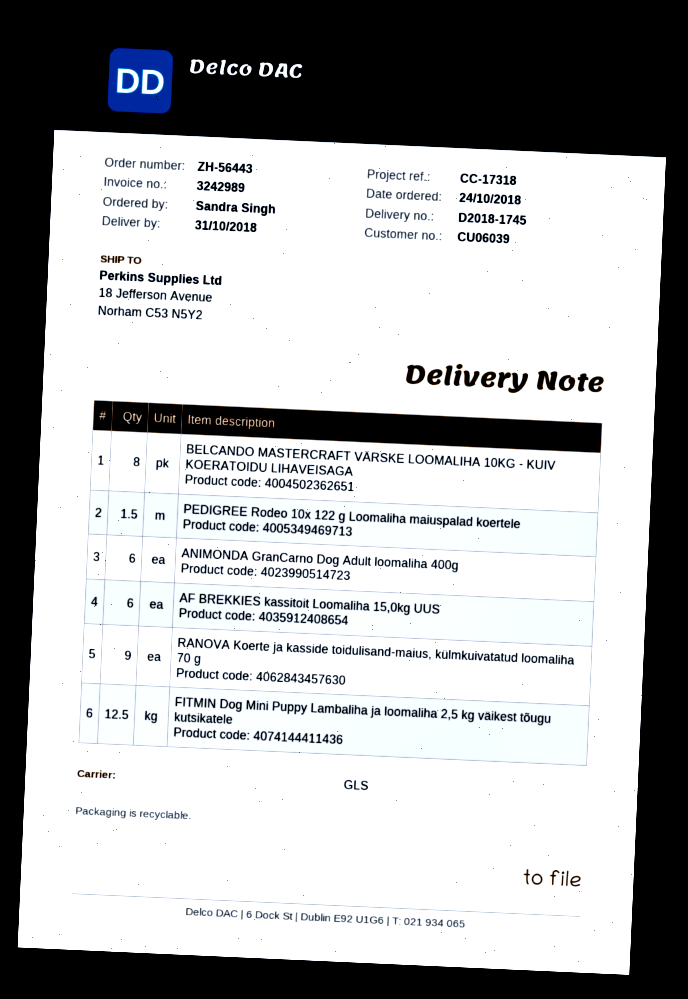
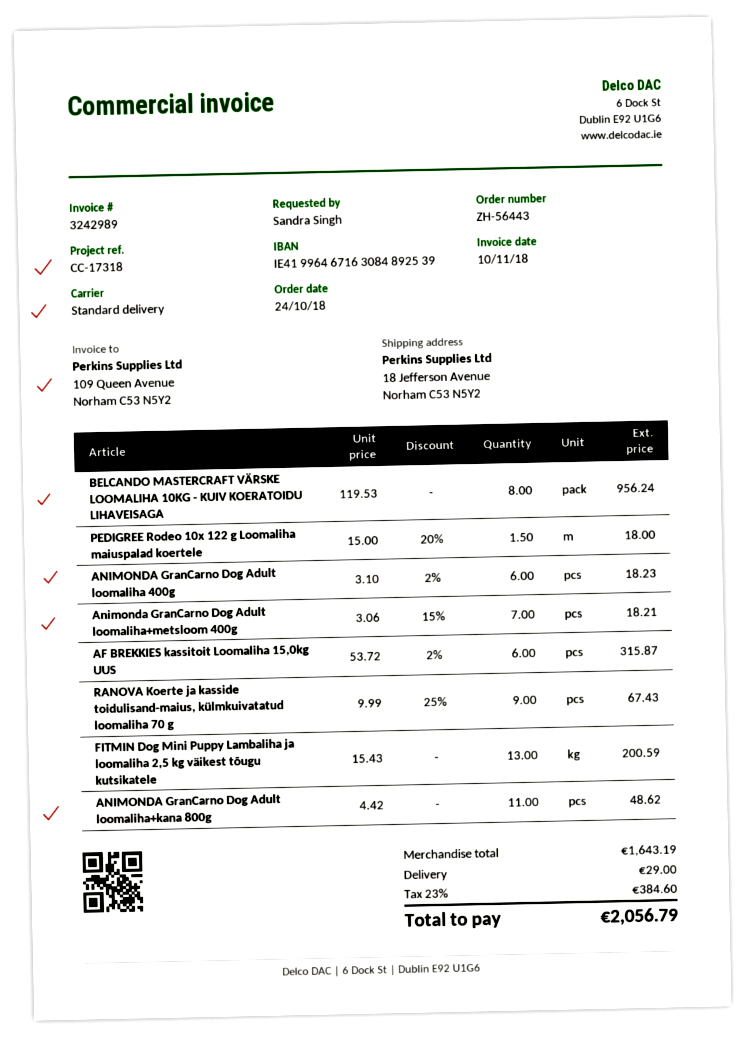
shipping method: GLS -> standard
FITMIN Dog Mini Puppy Lambaliha ja loomaliha 2,5 kg väikest tõugu kutsikatele: 12.5 -> 13
Animonda GranCarno Dog Adult loomaliha+metsloom 400g: none -> 7
ANIMONDA GranCarno Dog Adult loomaliha+kana 800g: none -> 11

